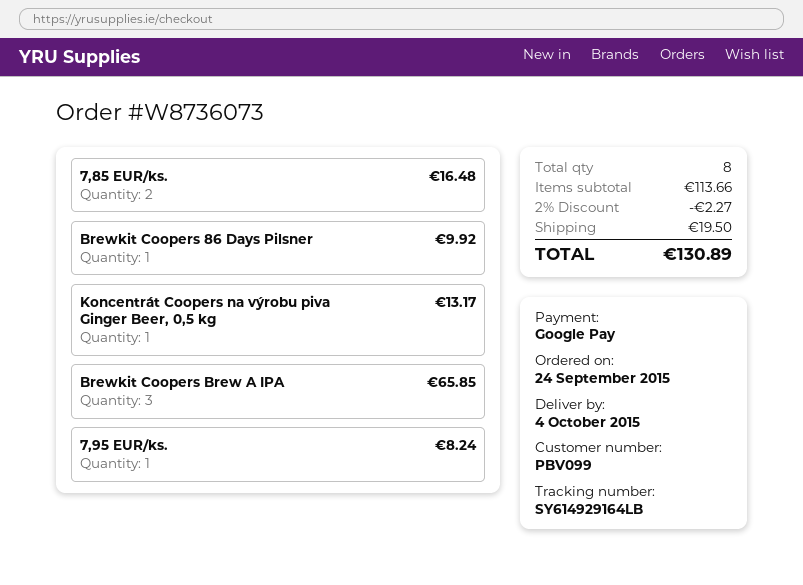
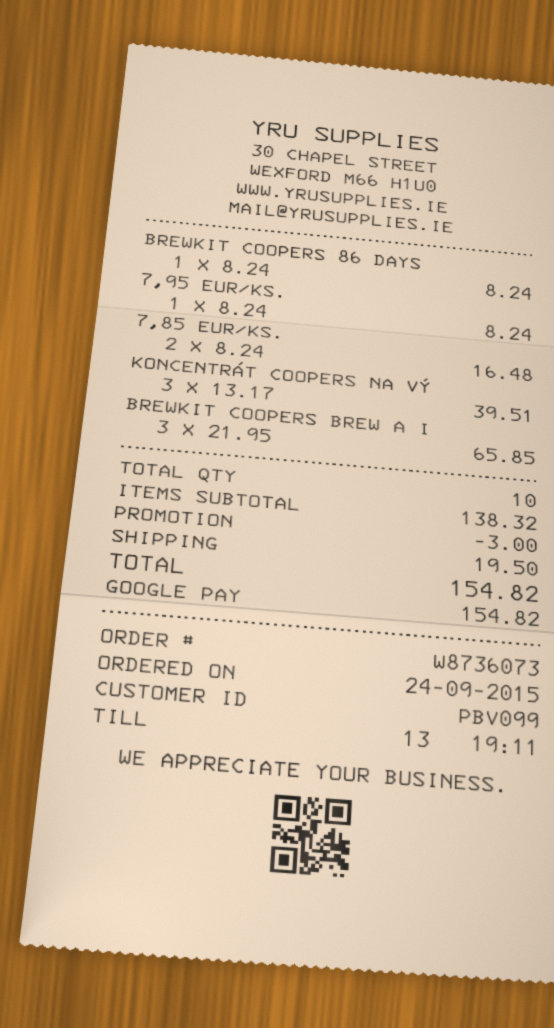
Brewkit Coopers 86 Days Pilsner: 1 for 9.92 -> 1 for 8.24
Koncentrát Coopers na výrobu piva Ginger Beer, 0,5 kg: 1 for 13.17 -> 3 for 39.51
total quantity: 8 -> 10
subtotal: 113.66 -> 138.32
discount: 2.27 -> 3.00
total: 130.89 -> 154.82

